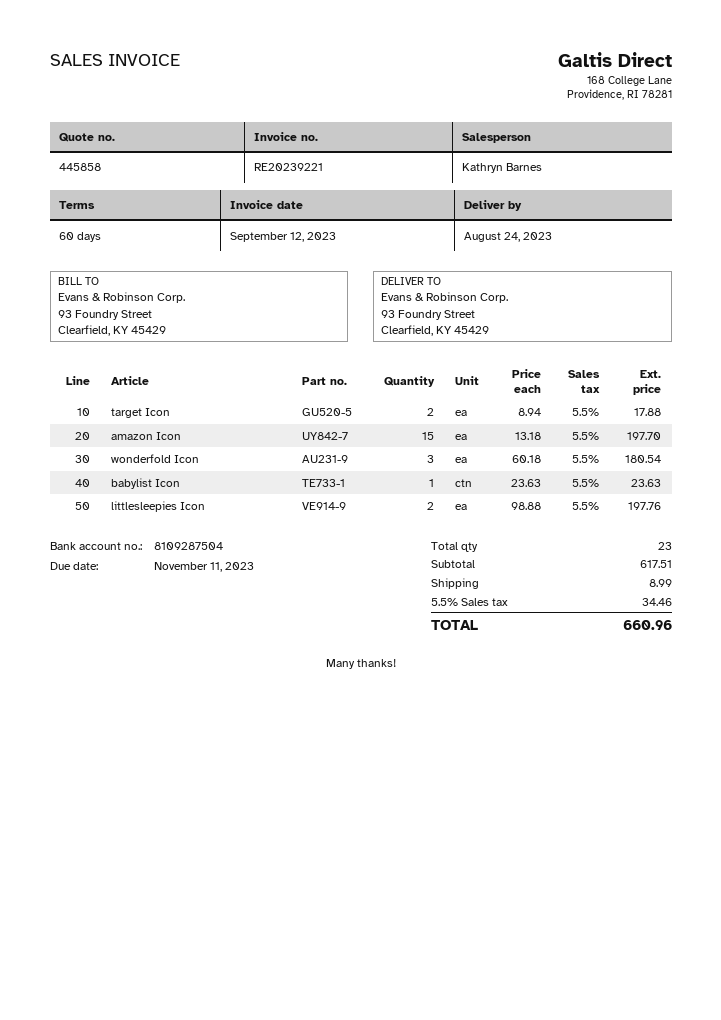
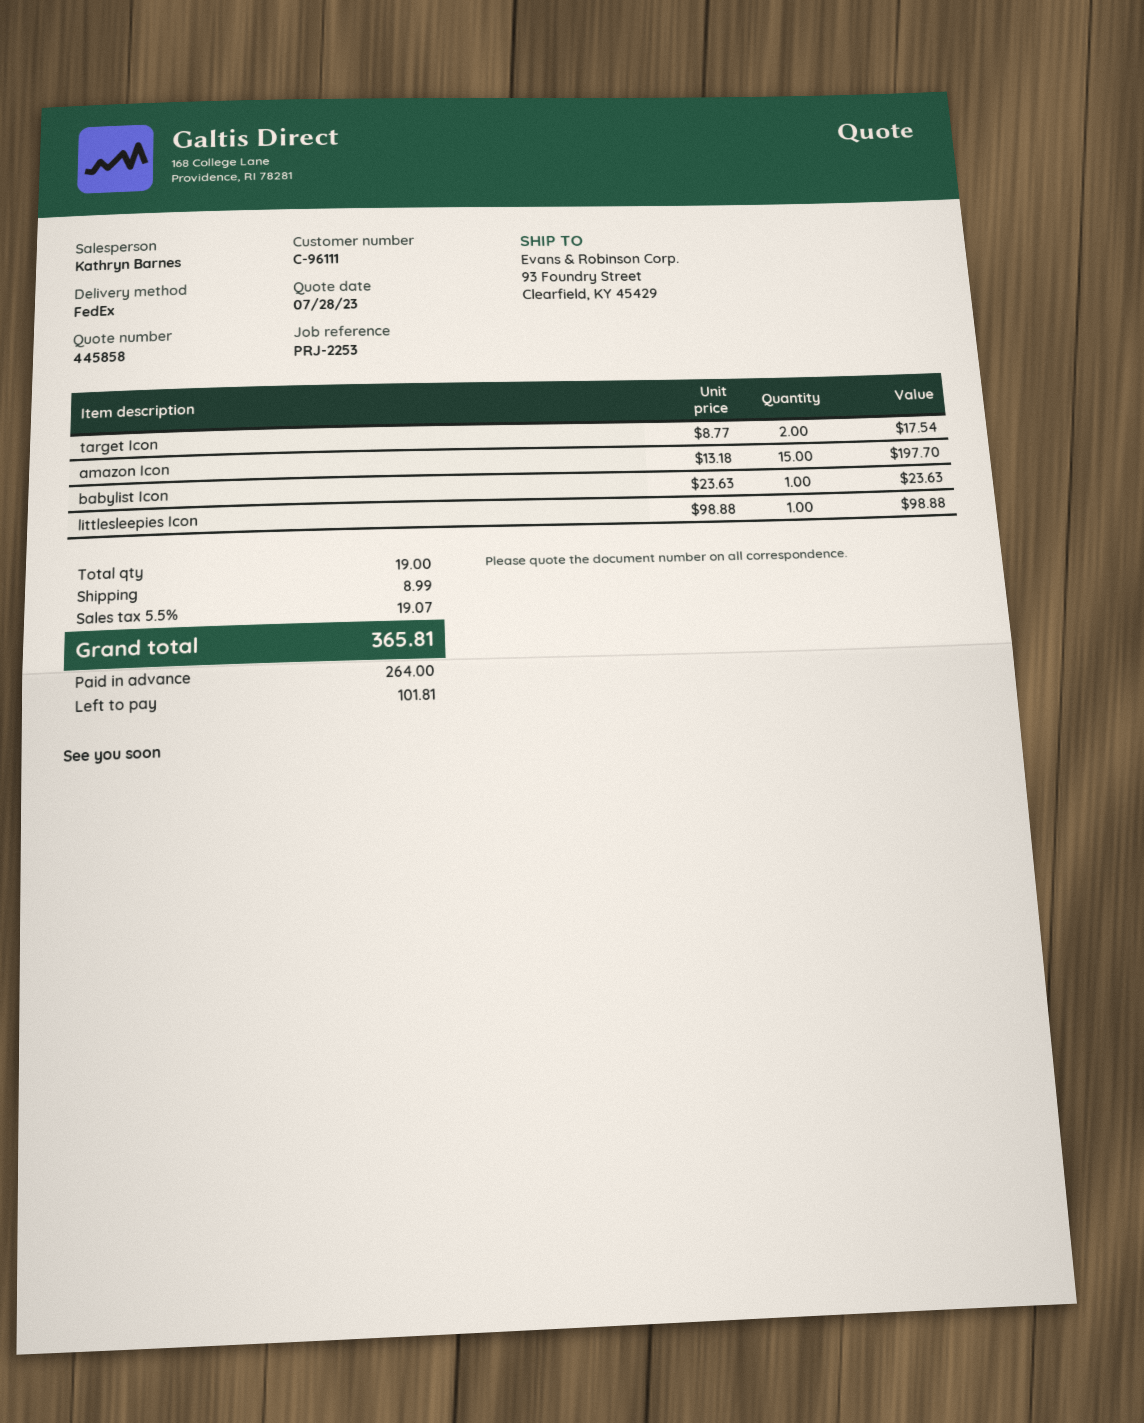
target Icon: 2 x 8.94 = 17.88 -> 2 x 8.77 = 17.54
wonderfold Icon: 3 x 60.18 = 180.54 -> none
littlesleepies Icon: 2 x 98.88 = 197.76 -> 1 x 98.88 = 98.88
total quantity: 23 -> 19
tax: 5.5% = 34.46 -> 5.5% = 19.07
total: 660.96 -> 365.81

